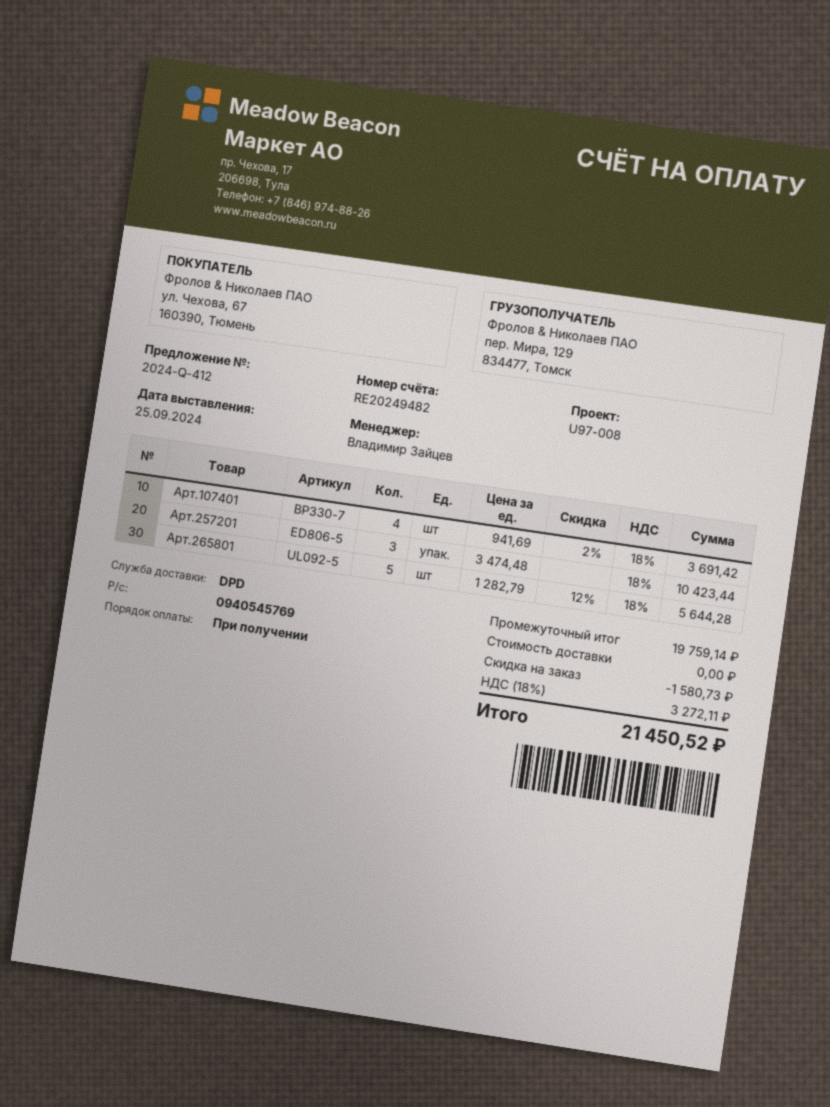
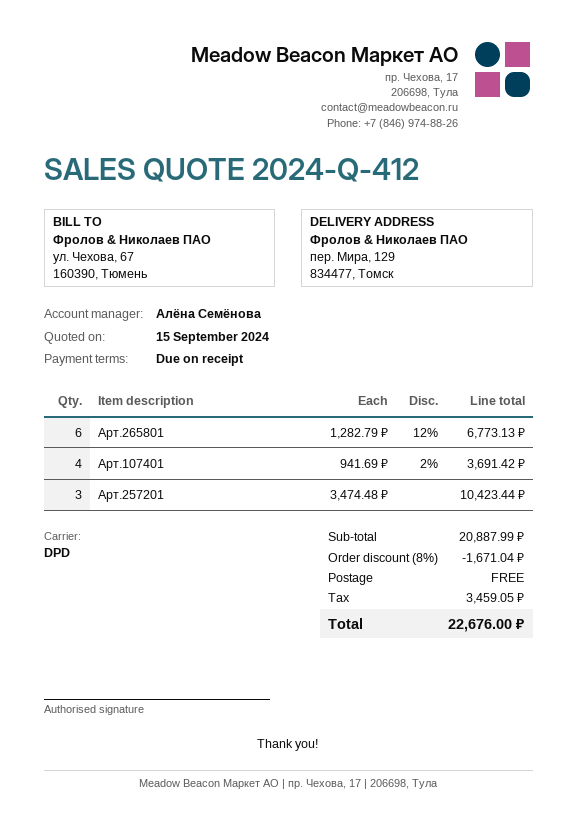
sales rep: Владимир Зайцев -> Алёна Семёнова
Арт.265801: 5 x 1282.79 - 12% = 5644.28 -> 6 x 1282.79 - 12% = 6773.13
subtotal: 19759.14 -> 20887.99
discount: 1580.73 -> 1671.04
tax: 3272.11 -> 3459.05
total: 21450.52 -> 22676.00

